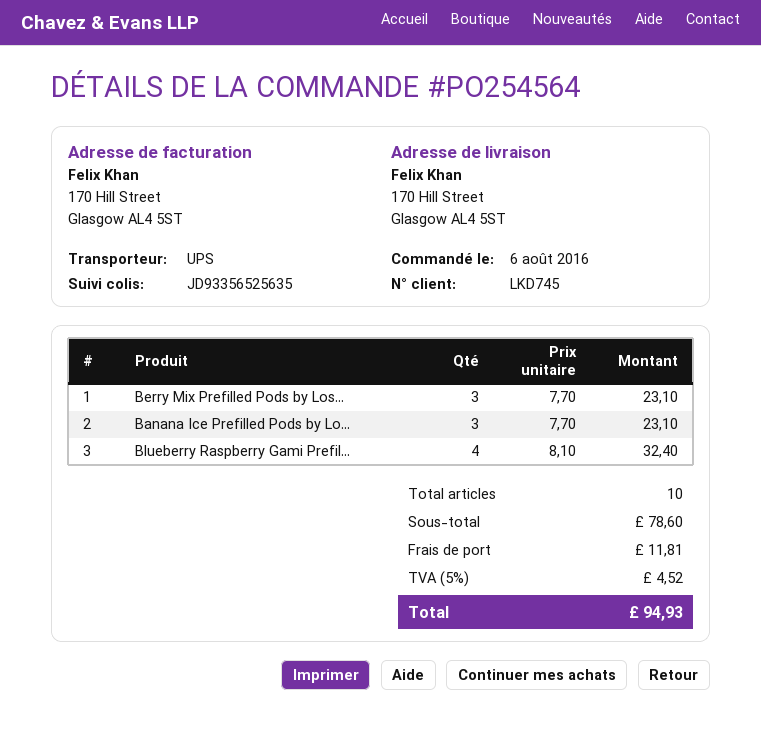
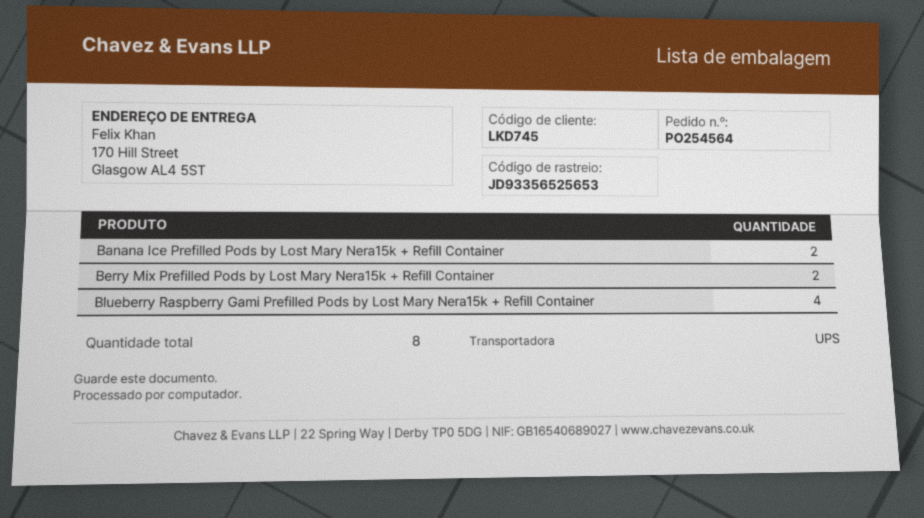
tracking number: JD93356525635 -> JD93356525653
Berry Mix Prefilled Pods by Los...: 3 -> 2
Banana Ice Prefilled Pods by Lo...: 3 -> 2
total quantity: 10 -> 8

